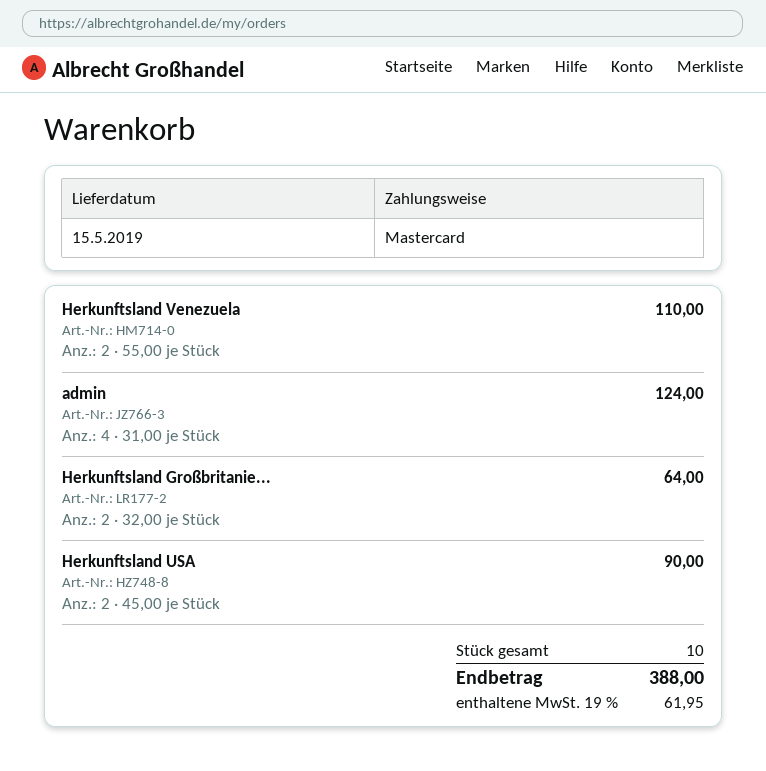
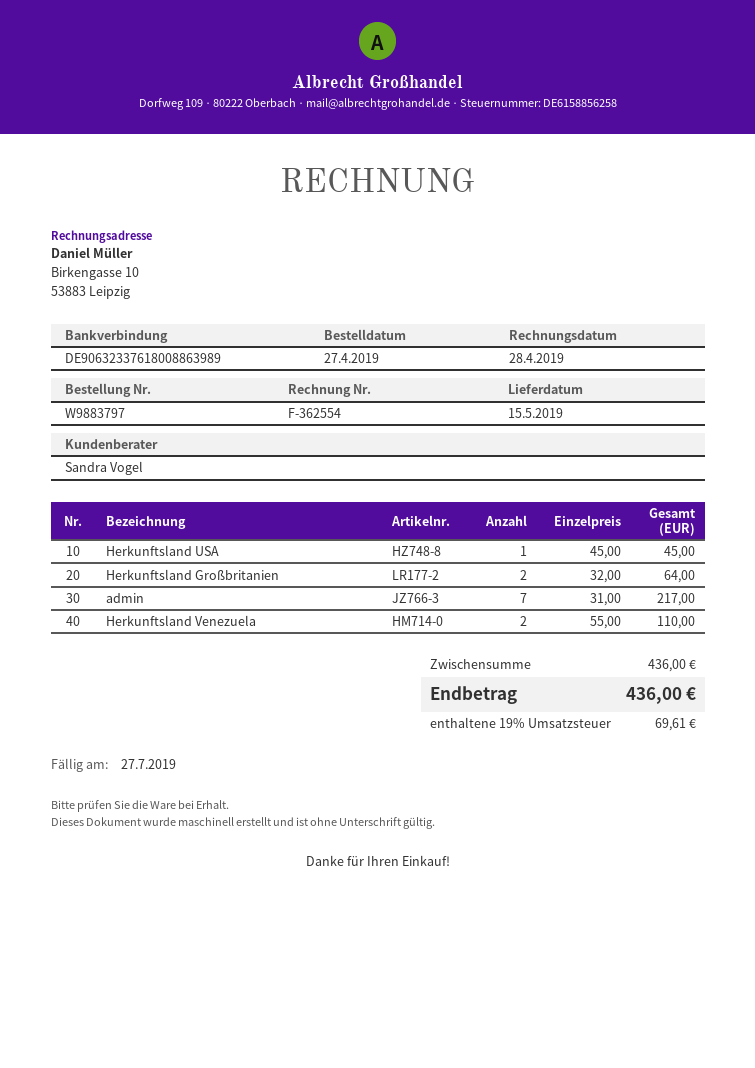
admin: 4 x 31.00 = 124.00 -> 7 x 31.00 = 217.00
Herkunftsland USA: 2 x 45.00 = 90.00 -> 1 x 45.00 = 45.00
tax: 19% = 61.95 -> 19% = 69.61
total: 388.00 -> 436.00

